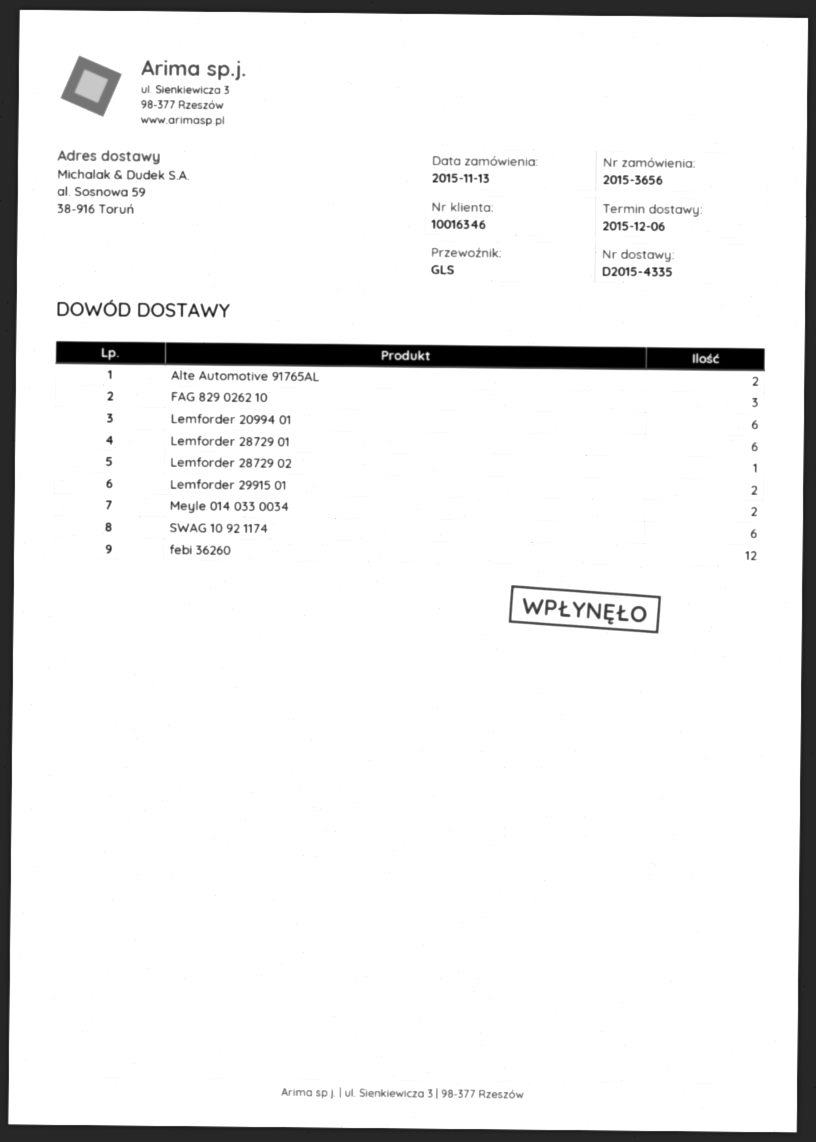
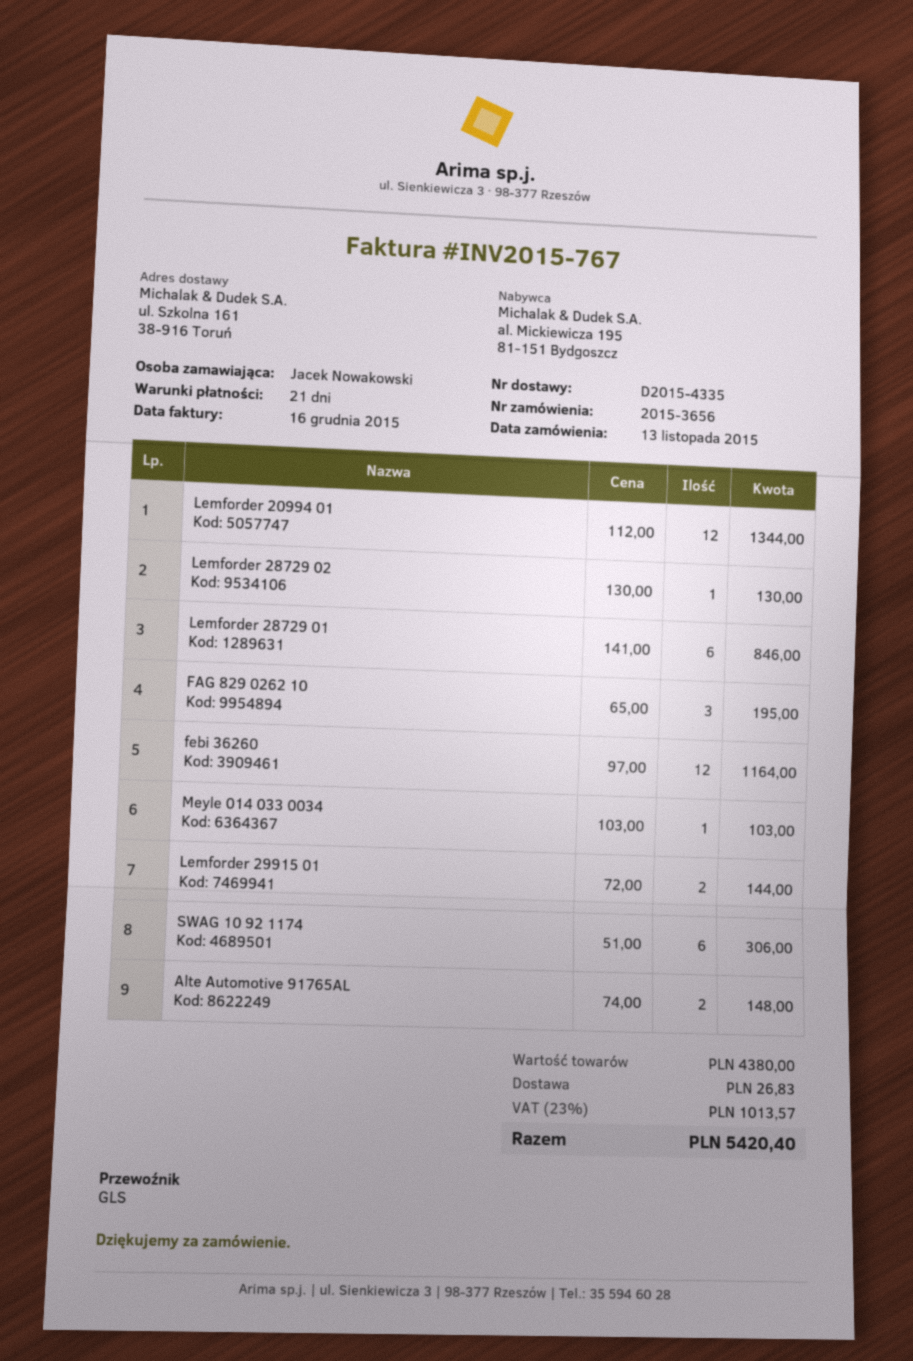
ship to: al. Sosnowa 59, 38-916 Toruń -> ul. Szkolna 161, 38-916 Toruń
Lemforder 20994 01: 6 -> 12
Meyle 014 033 0034: 2 -> 1

